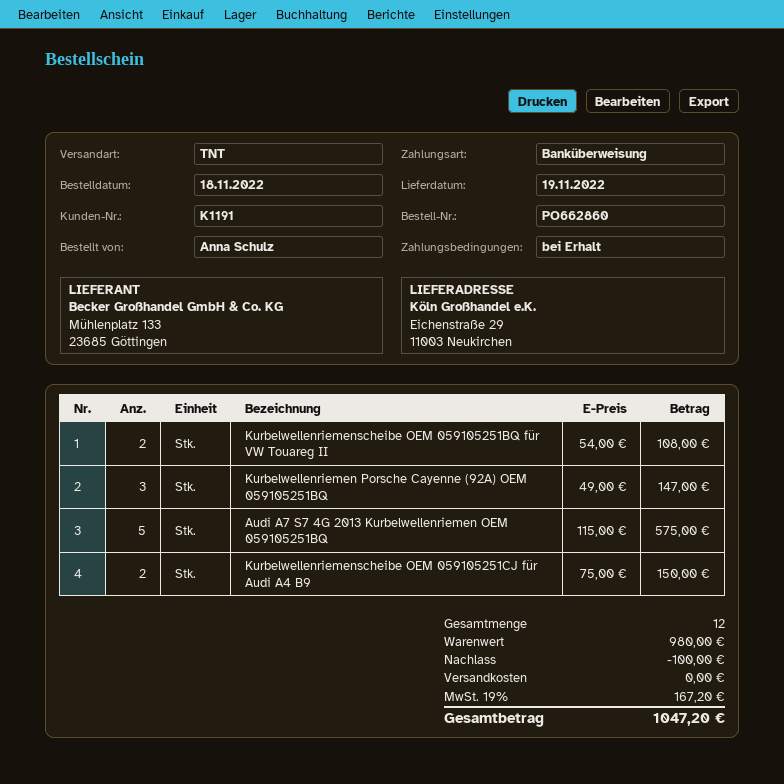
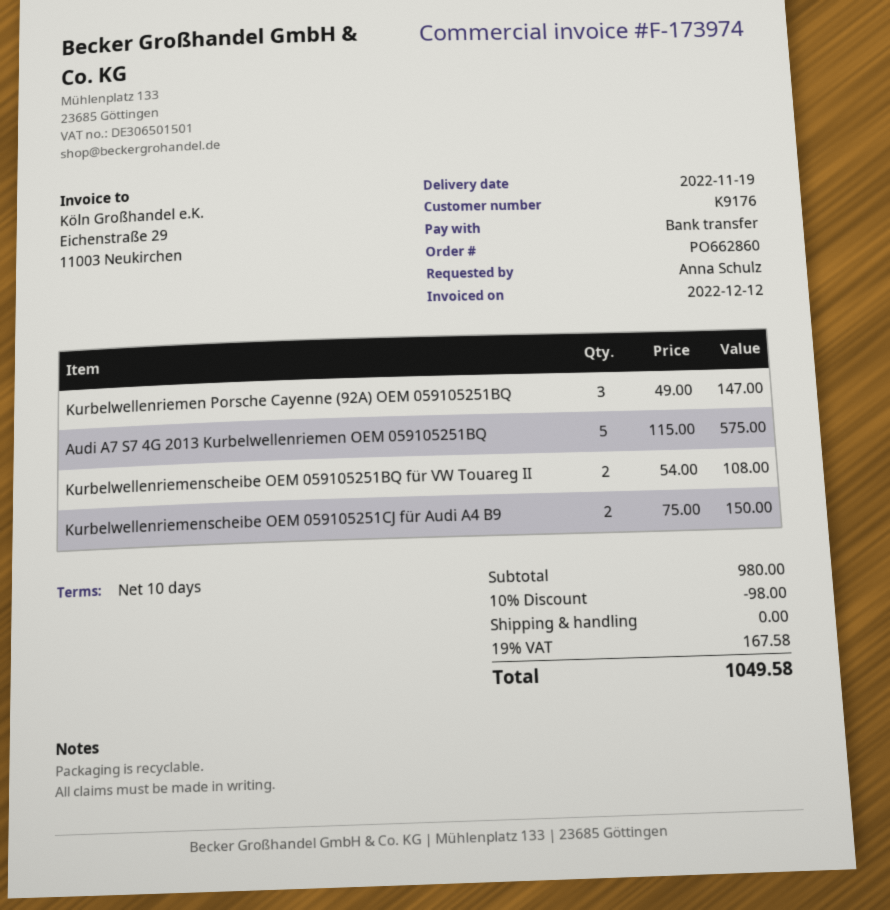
payment terms: on receipt -> 10 days
customer number: K1191 -> K9176
discount: 100.00 -> 98.00
tax: 19% = 167.20 -> 19% = 167.58
total: 1047.20 -> 1049.58

